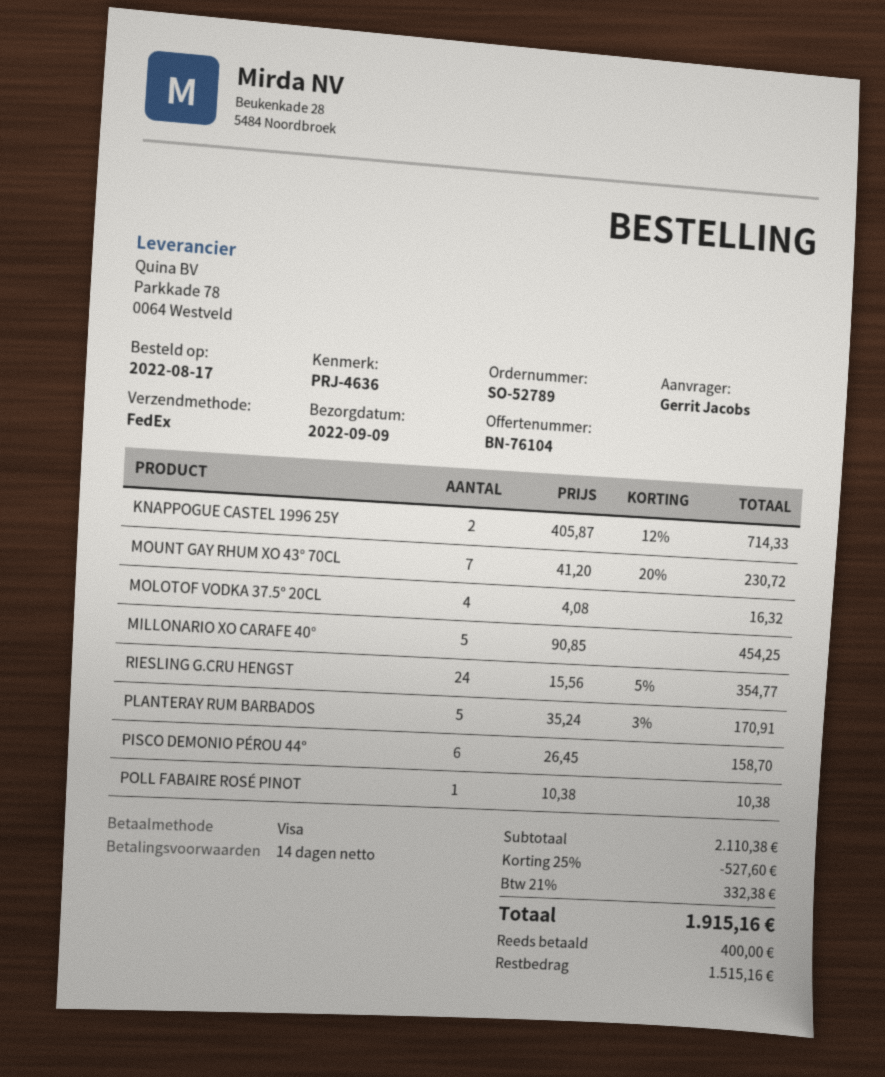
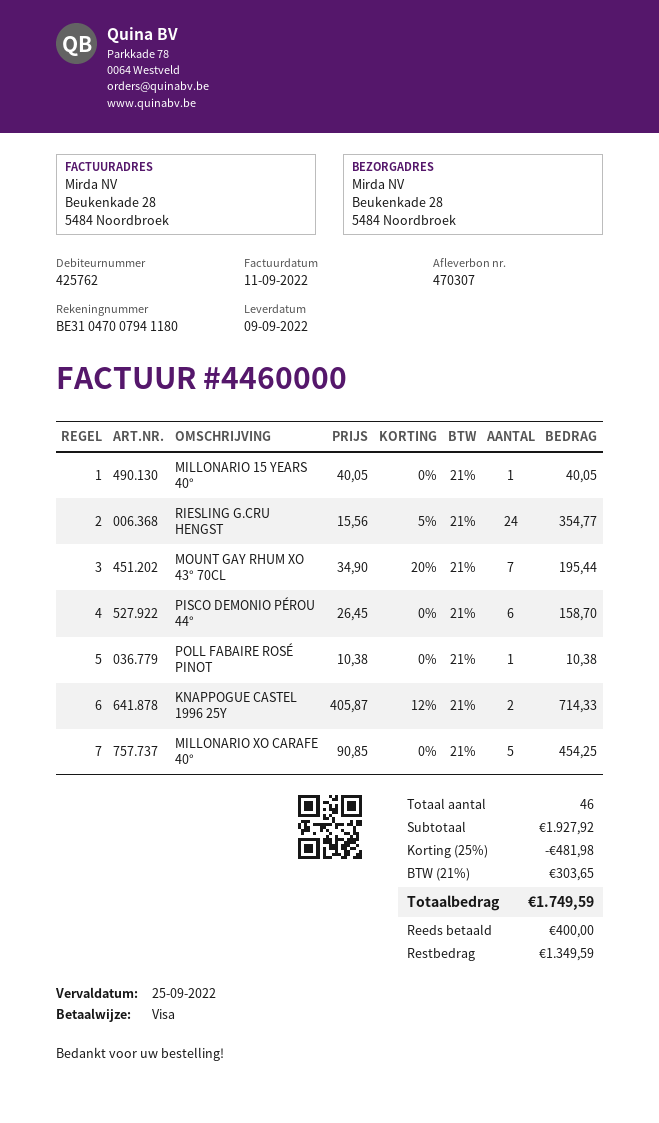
MOUNT GAY RHUM XO 43° 70CL: 7 x 41.20 - 20% = 230.72 -> 7 x 34.90 - 20% = 195.44
MOLOTOF VODKA 37.5° 20CL: 4 x 4.08 = 16.32 -> none
PLANTERAY RUM BARBADOS: 5 x 35.24 - 3% = 170.91 -> none
MILLONARIO 15 YEARS 40°: none -> 1 x 40.05 = 40.05
subtotal: 2110.38 -> 1927.92
discount: 25% = 527.60 -> 25% = 481.98
tax: 21% = 332.38 -> 21% = 303.65
total: 1915.16 -> 1749.59
balance: 1515.16 -> 1349.59

